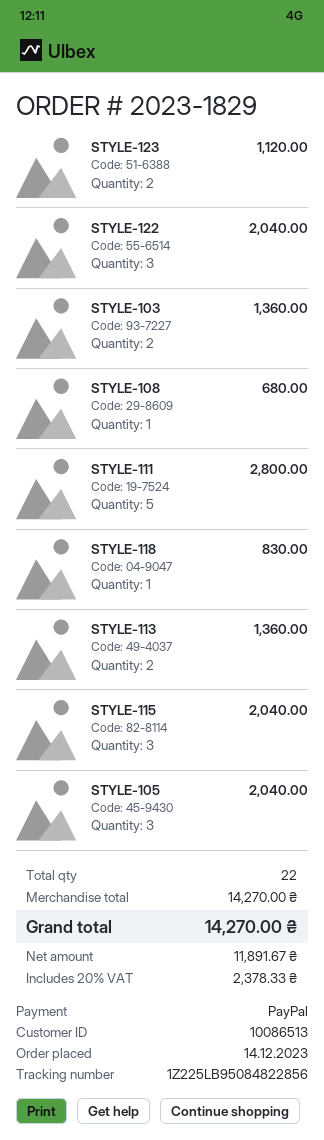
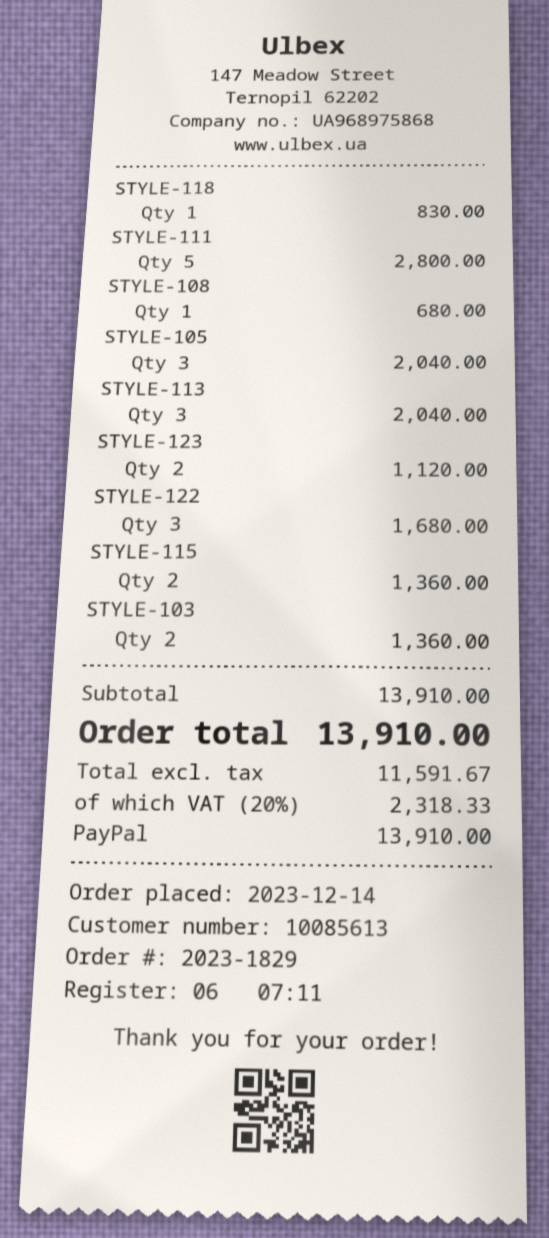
customer number: 10086513 -> 10085613
STYLE-122: 3 for 2040.00 -> 3 for 1680.00
STYLE-113: 2 for 1360.00 -> 3 for 2040.00
STYLE-115: 3 for 2040.00 -> 2 for 1360.00
subtotal: 14270.00 -> 13910.00
net: 11891.67 -> 11591.67
tax: 20% = 2378.33 -> 20% = 2318.33
total: 14270.00 -> 13910.00

